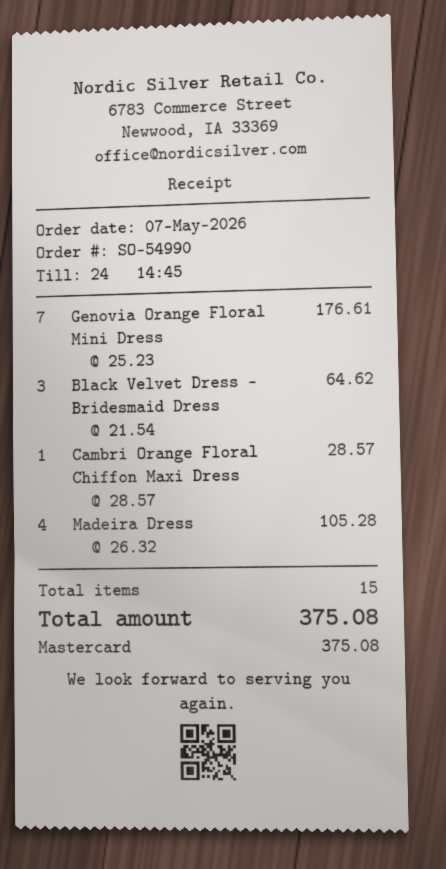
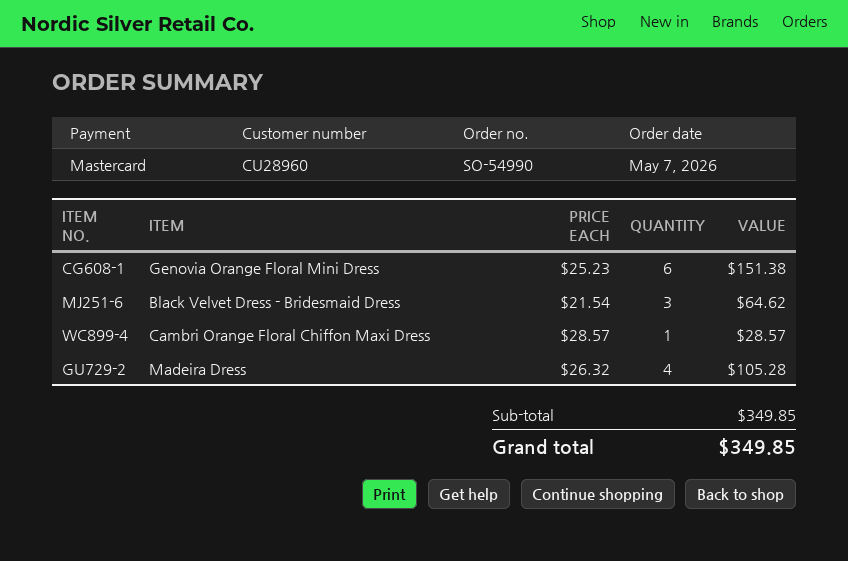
Genovia Orange Floral Mini Dress: 7 x 25.23 = 176.61 -> 6 x 25.23 = 151.38
total: 375.08 -> 349.85

